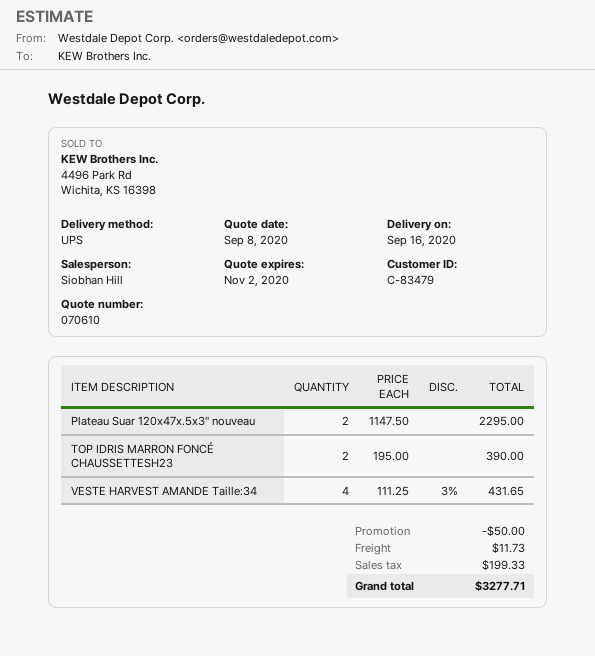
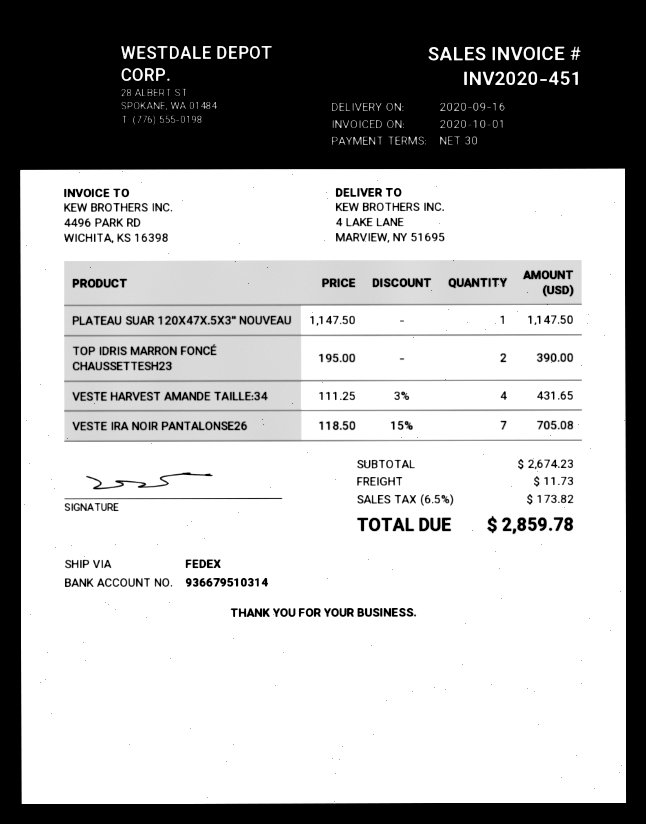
shipping method: UPS -> FedEx
Plateau Suar 120x47x.5x3'' nouveau: 2 x 1147.50 = 2295.00 -> 1 x 1147.50 = 1147.50
VESTE IRA NOIR PANTALONSE26: none -> 7 x 118.50 - 15% = 705.08
discount: 50.00 -> none
tax: 199.33 -> 173.82
total: 3277.71 -> 2859.78

